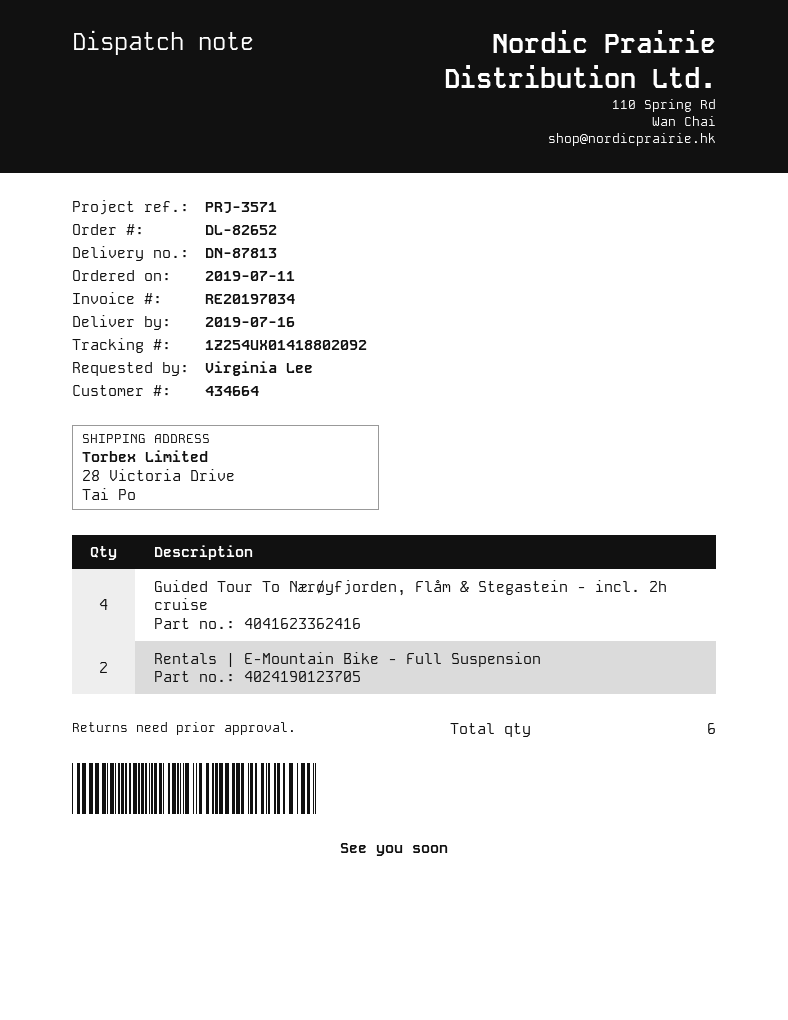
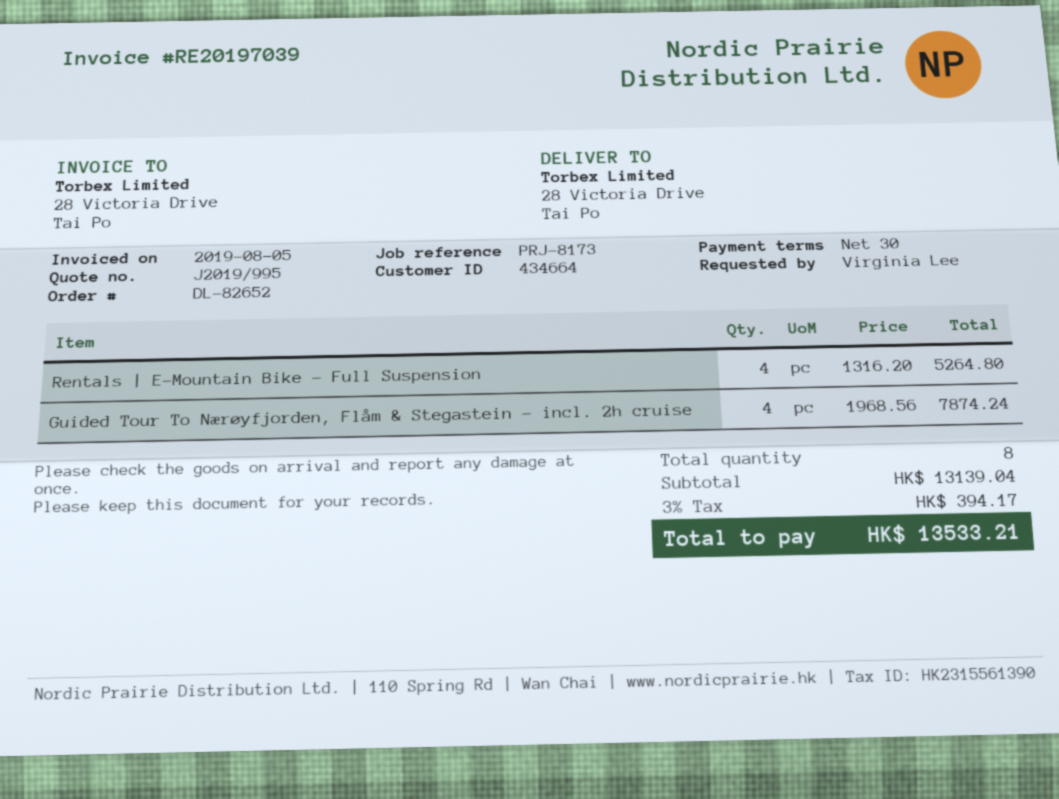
invoice number: RE20197034 -> RE20197039
reference: PRJ-3571 -> PRJ-8173
Rentals | E-Mountain Bike - Full Suspension: 2 -> 4
total quantity: 6 -> 8

